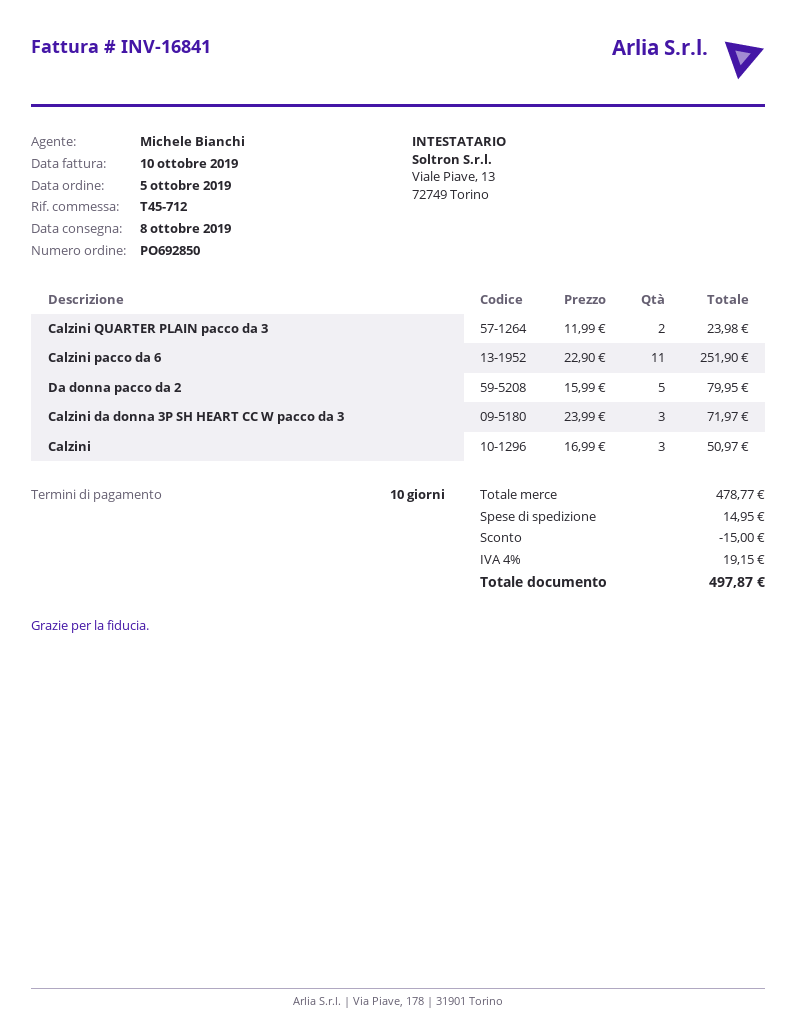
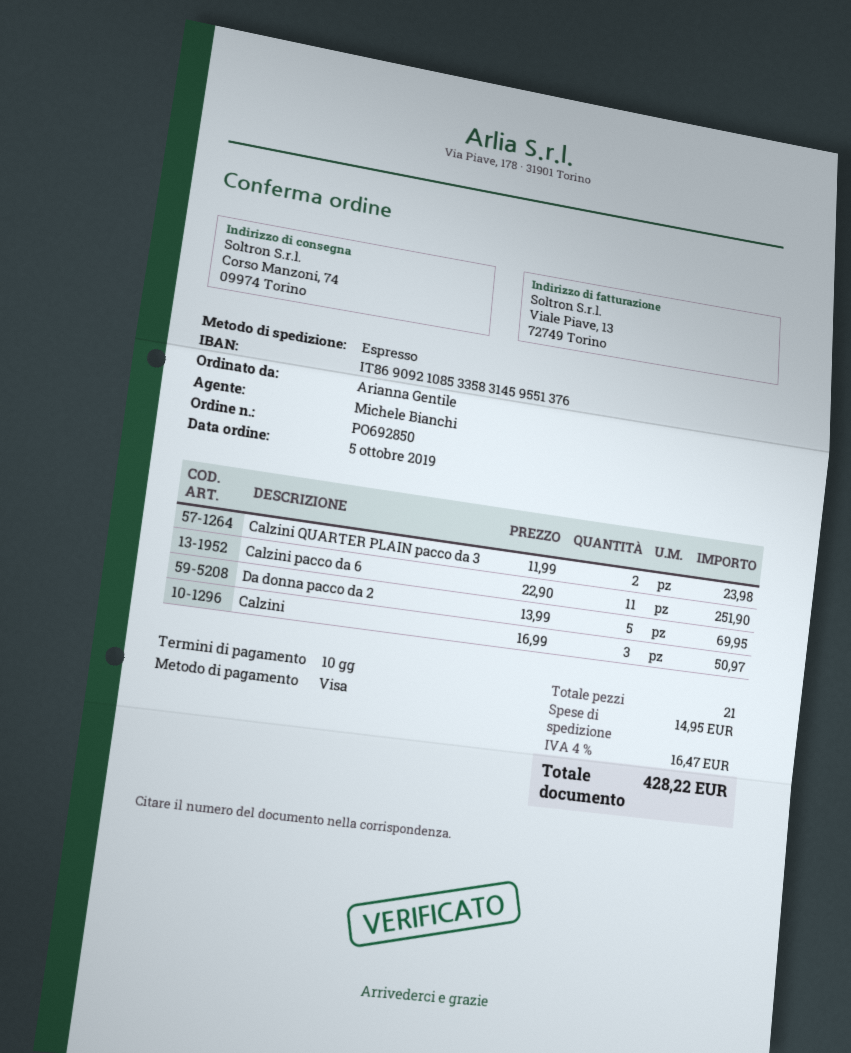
Da donna pacco da 2: 5 x 15.99 = 79.95 -> 5 x 13.99 = 69.95
Calzini da donna 3P SH HEART CC W pacco da 3: 3 x 23.99 = 71.97 -> none
discount: 15.00 -> none
tax: 4% = 19.15 -> 4% = 16.47
total: 497.87 -> 428.22

